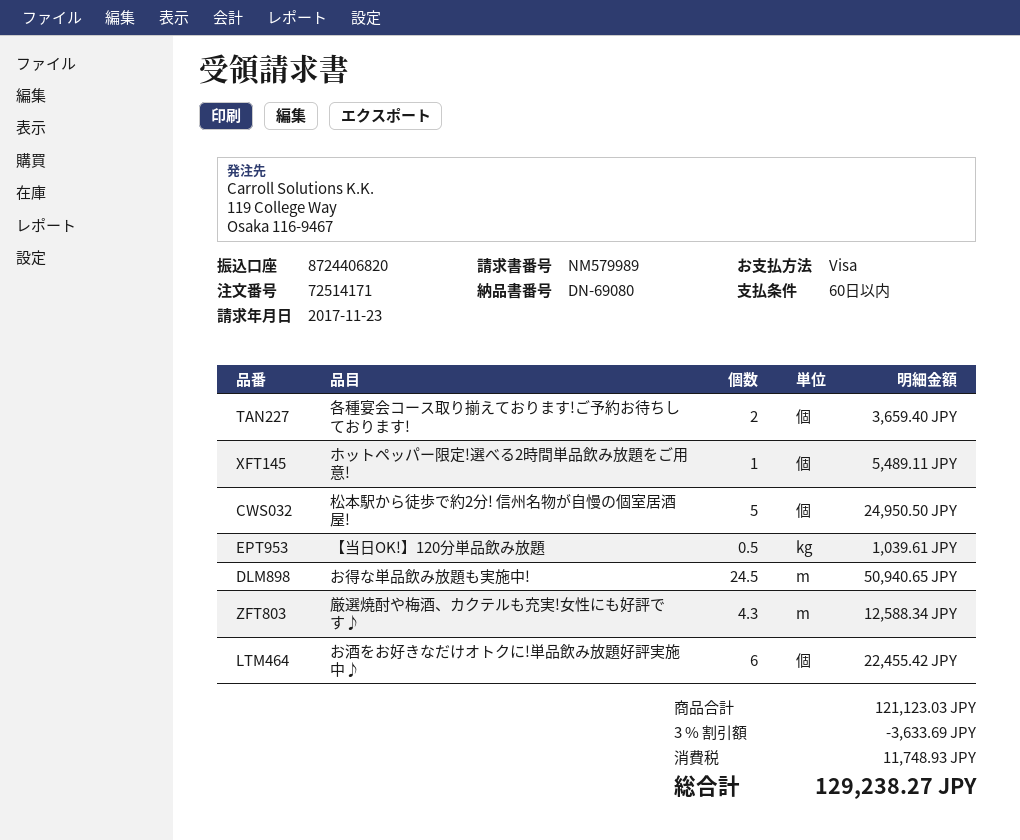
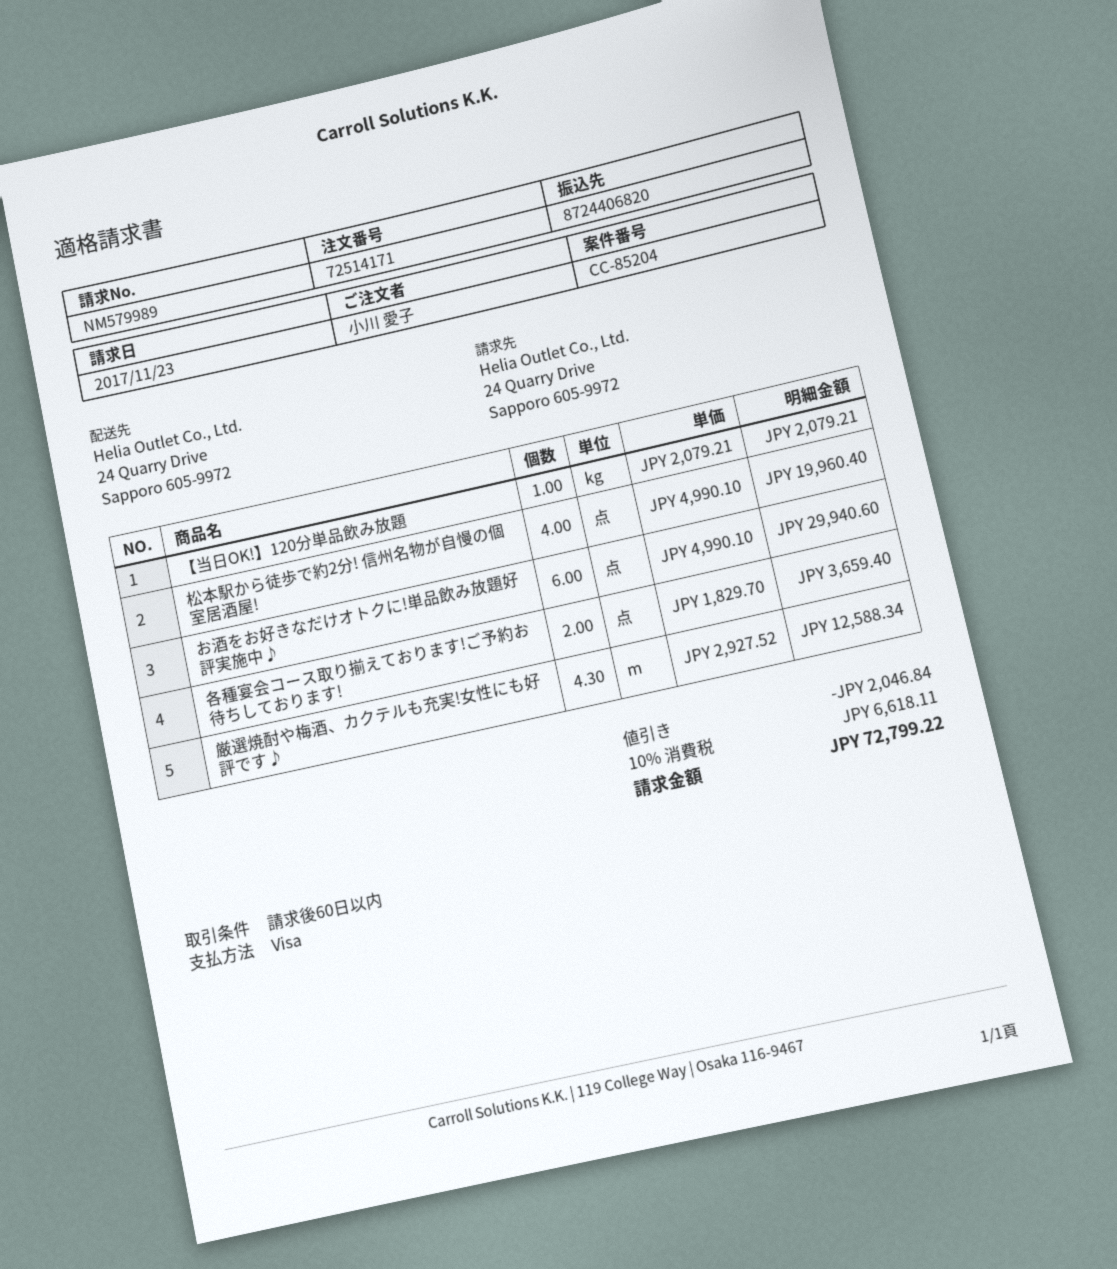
ホットペッパー限定!選べる2時間単品飲み放題をご用意!: 1 for 5489.11 -> none
松本駅から徒歩で約2分! 信州名物が自慢の個室居酒屋!: 5 for 24950.50 -> 4 for 19960.40
【当日OK!】120分単品飲み放題: 0.5 for 1039.61 -> 1 for 2079.21
お得な単品飲み放題も実施中!: 24.5 for 50940.65 -> none
お酒をお好きなだけオトクに!単品飲み放題好評実施中♪: 6 for 22455.42 -> 6 for 29940.60
discount: 3633.69 -> 2046.84
tax: 11748.93 -> 6618.11
total: 129238.27 -> 72799.22

